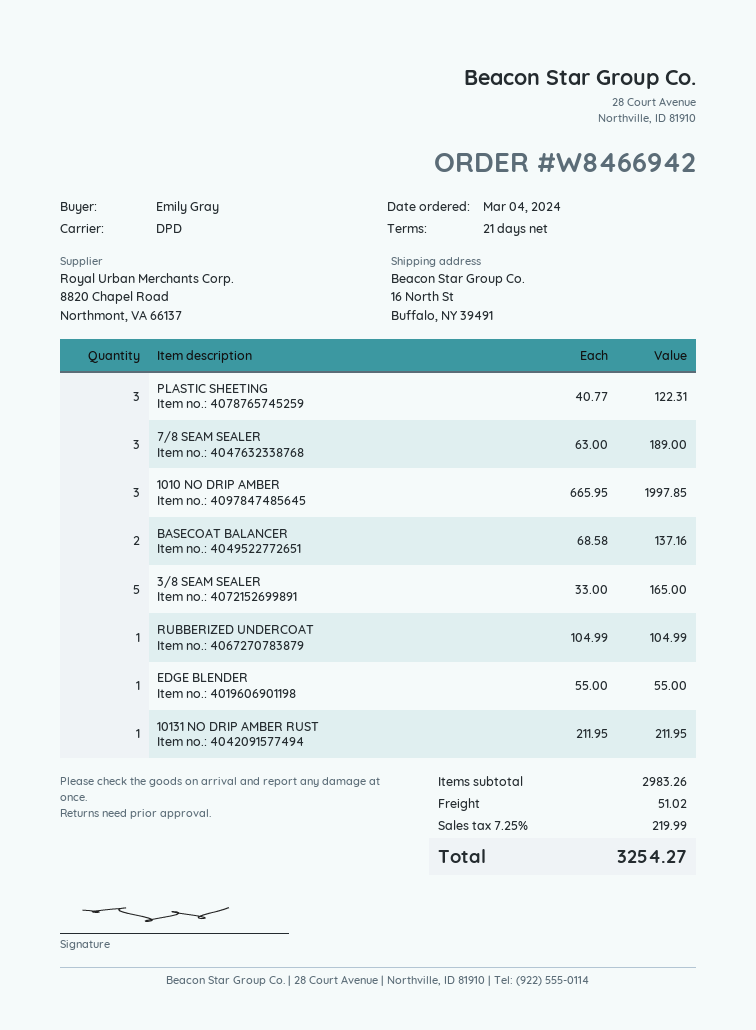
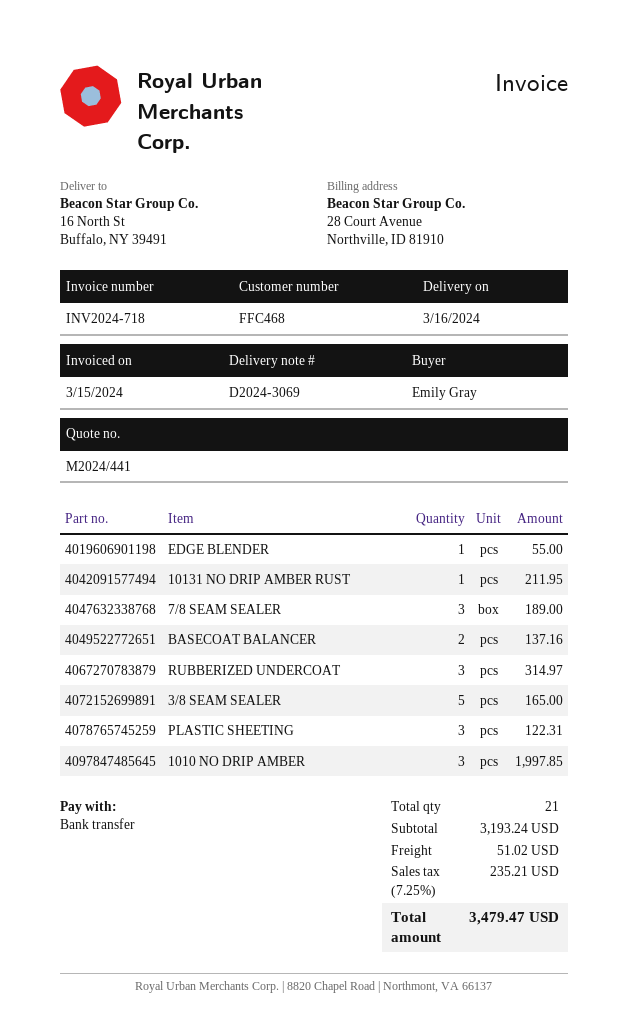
RUBBERIZED UNDERCOAT: 1 for 104.99 -> 3 for 314.97
subtotal: 2983.26 -> 3193.24
tax: 7.25% = 219.99 -> 7.25% = 235.21
total: 3254.27 -> 3479.47

